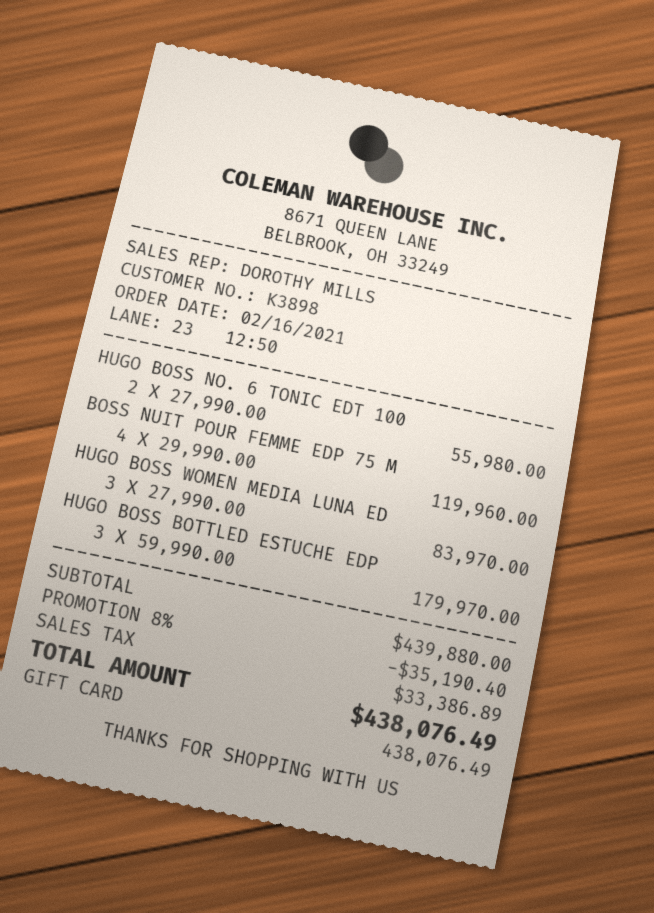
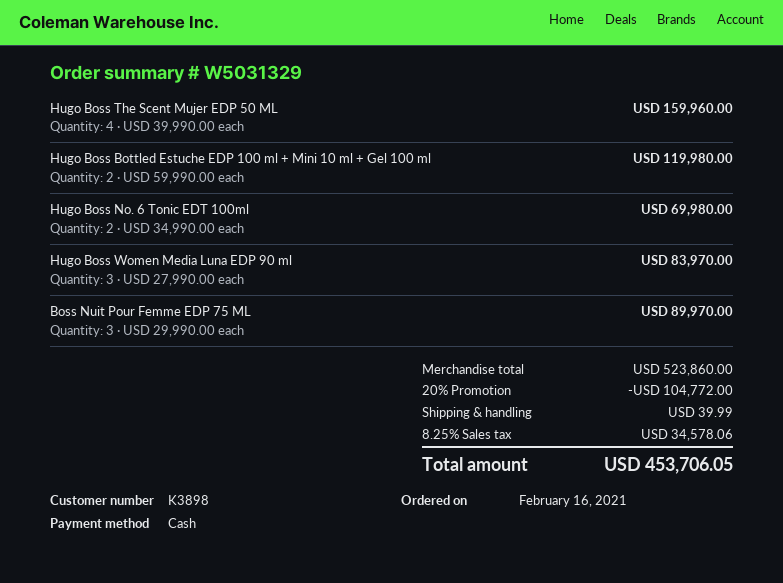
payment method: gift card -> cash
HUGO BOSS NO. 6 TONIC EDT 100: 2 x 27990.00 = 55980.00 -> 2 x 34990.00 = 69980.00
BOSS NUIT POUR FEMME EDP 75 M: 4 x 29990.00 = 119960.00 -> 3 x 29990.00 = 89970.00
HUGO BOSS BOTTLED ESTUCHE EDP: 3 x 59990.00 = 179970.00 -> 2 x 59990.00 = 119980.00
Hugo Boss The Scent Mujer EDP 50 ML: none -> 4 x 39990.00 = 159960.00
subtotal: 439880.00 -> 523860.00
discount: 8% = 35190.40 -> 20% = 104772.00
shipping: none -> 39.99
tax: 33386.89 -> 34578.06
total: 438076.49 -> 453706.05

